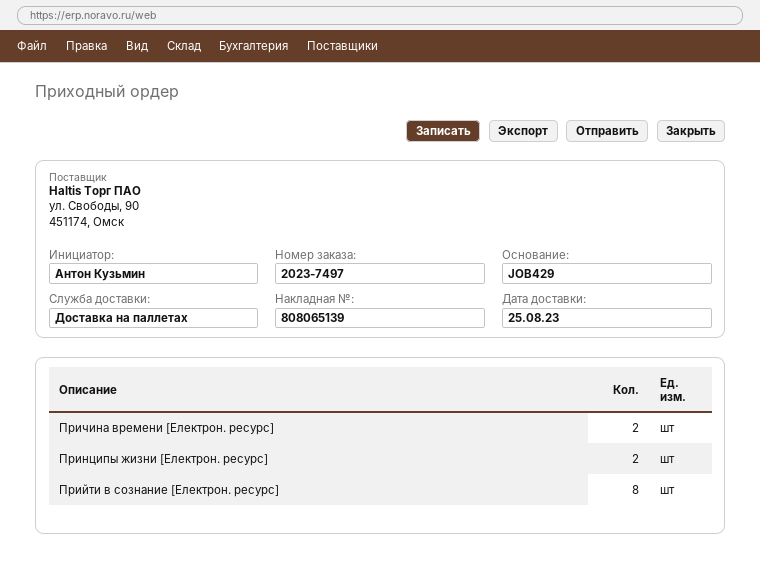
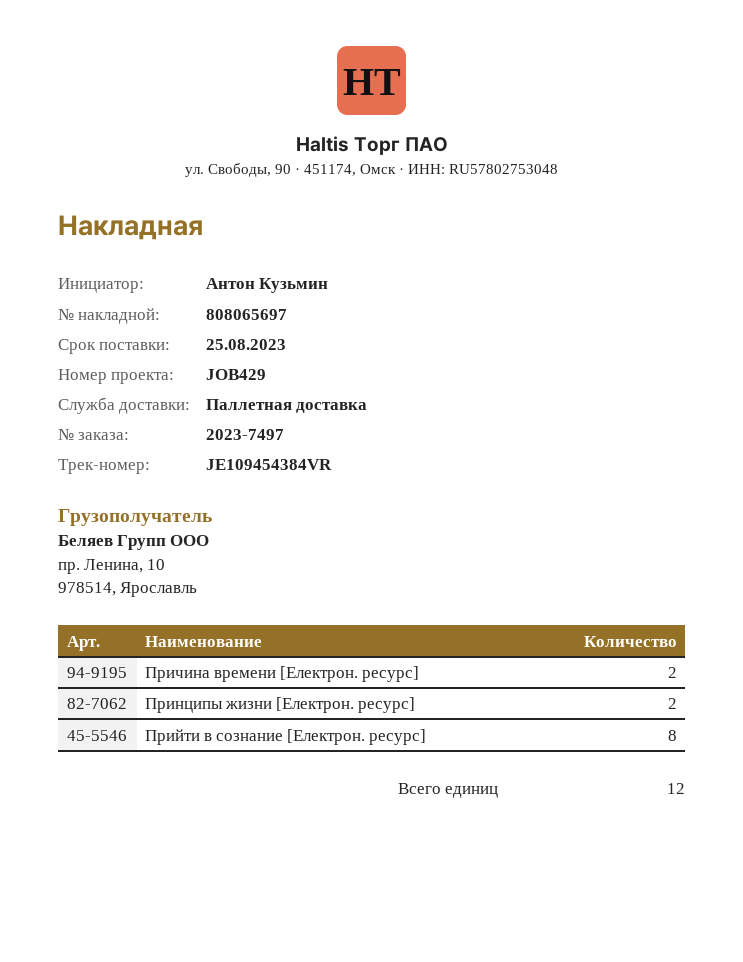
delivery note number: 808065139 -> 808065697

